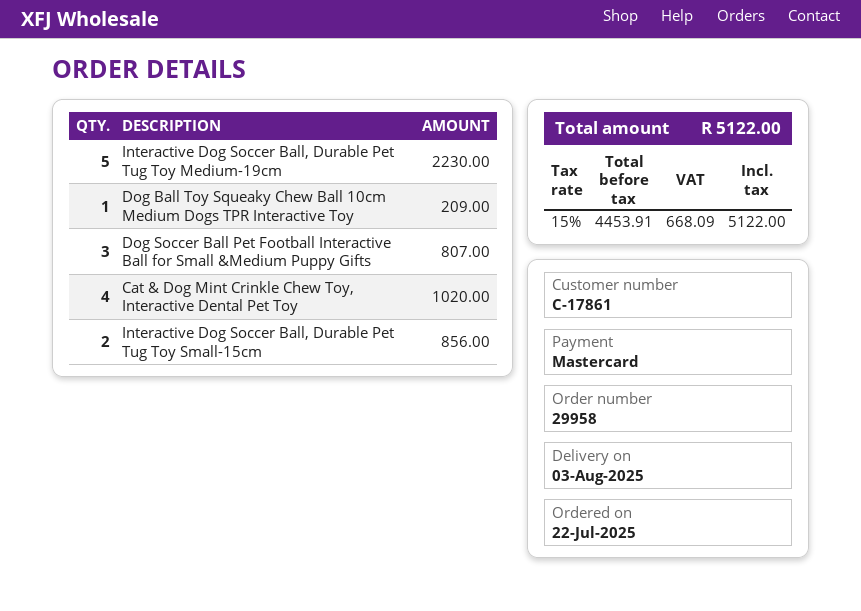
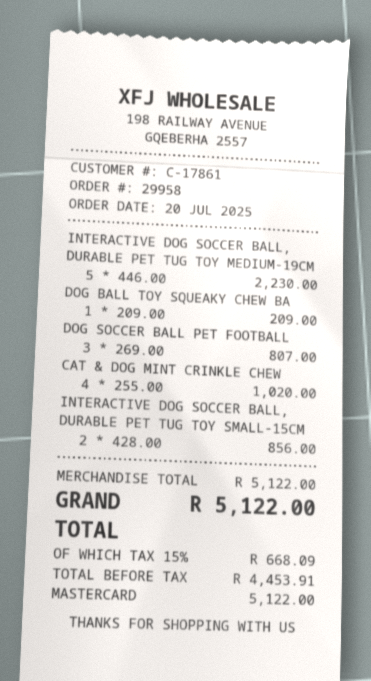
order date: 2025-07-22 -> 2025-07-20

